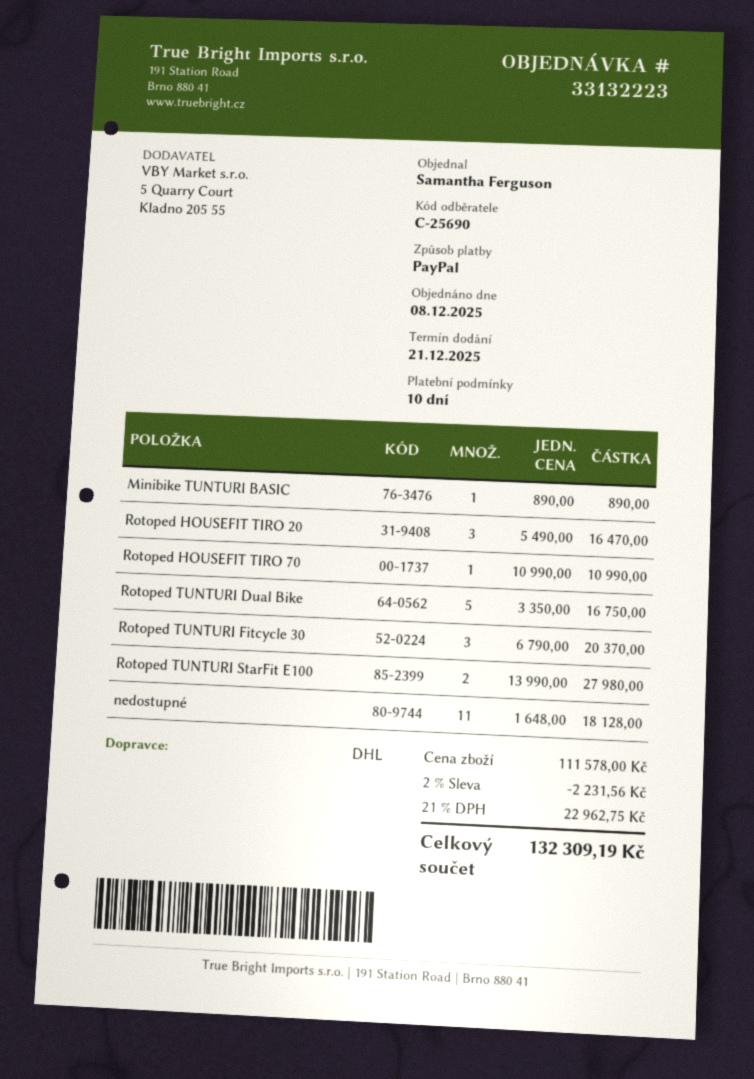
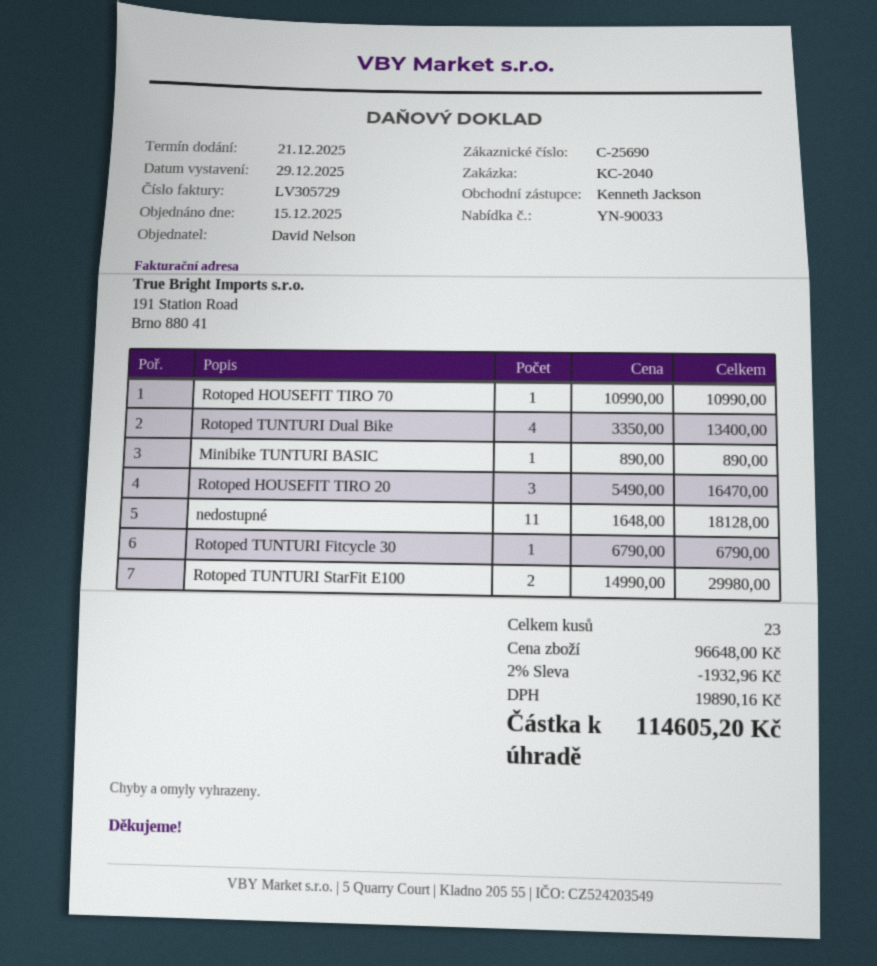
order date: 2025-12-08 -> 2025-12-15
ordered by: Samantha Ferguson -> David Nelson
Rotoped TUNTURI Dual Bike: 5 x 3350.00 = 16750.00 -> 4 x 3350.00 = 13400.00
Rotoped TUNTURI Fitcycle 30: 3 x 6790.00 = 20370.00 -> 1 x 6790.00 = 6790.00
Rotoped TUNTURI StarFit E100: 2 x 13990.00 = 27980.00 -> 2 x 14990.00 = 29980.00
subtotal: 111578.00 -> 96648.00
discount: 2% = 2231.56 -> 2% = 1932.96
tax: 22962.75 -> 19890.16
total: 132309.19 -> 114605.20

